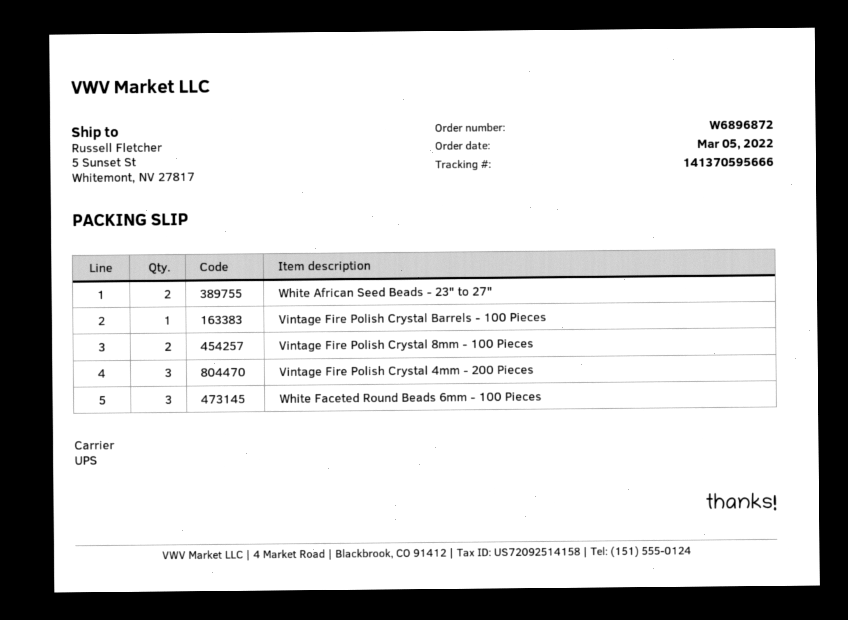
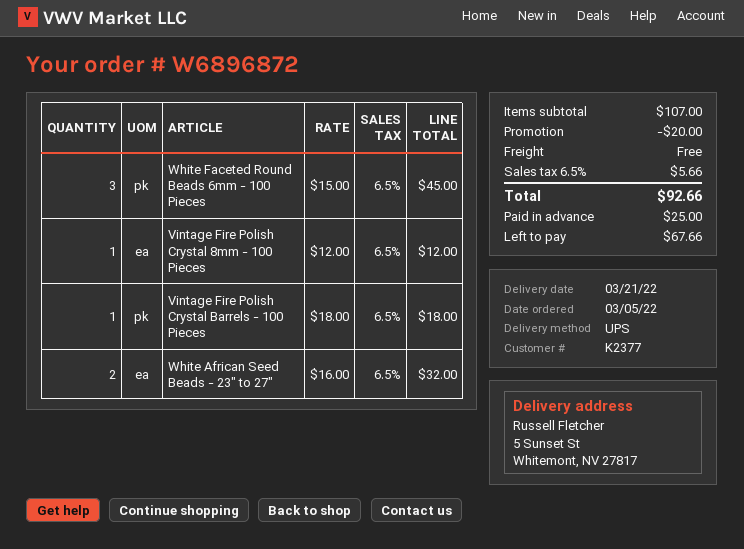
Vintage Fire Polish Crystal 8mm - 100 Pieces: 2 -> 1
Vintage Fire Polish Crystal 4mm - 200 Pieces: 3 -> none

